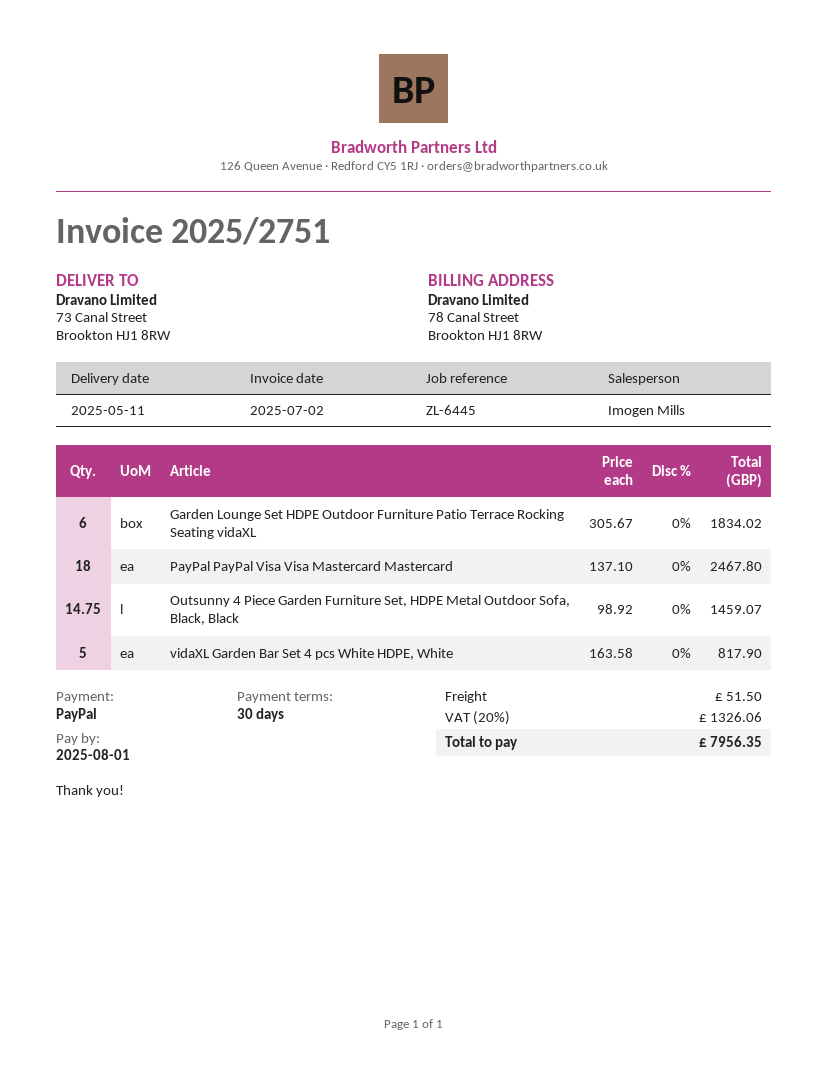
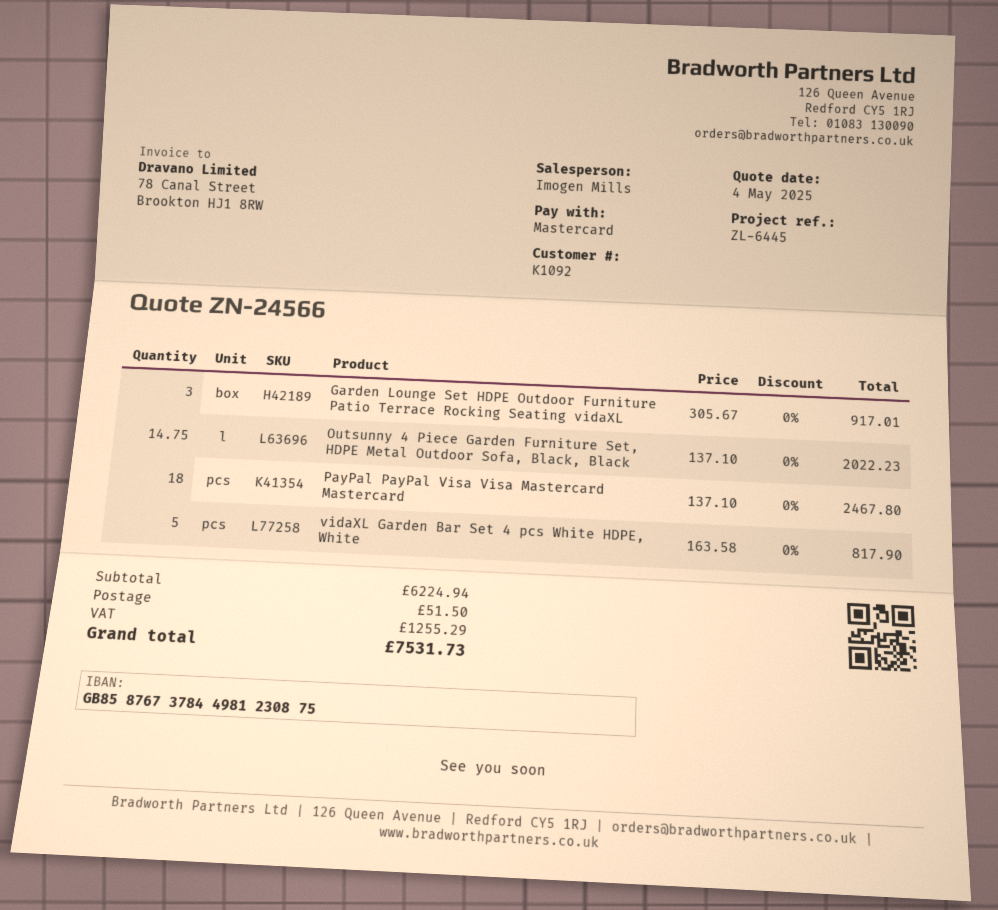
payment method: PayPal -> Mastercard
Garden Lounge Set HDPE Outdoor Furniture Patio Terrace Rocking Seating vidaXL: 6 x 305.67 = 1834.02 -> 3 x 305.67 = 917.01
Outsunny 4 Piece Garden Furniture Set, HDPE Metal Outdoor Sofa, Black, Black: 14.75 x 98.92 = 1459.07 -> 14.75 x 137.10 = 2022.23
tax: 1326.06 -> 1255.29
total: 7956.35 -> 7531.73

